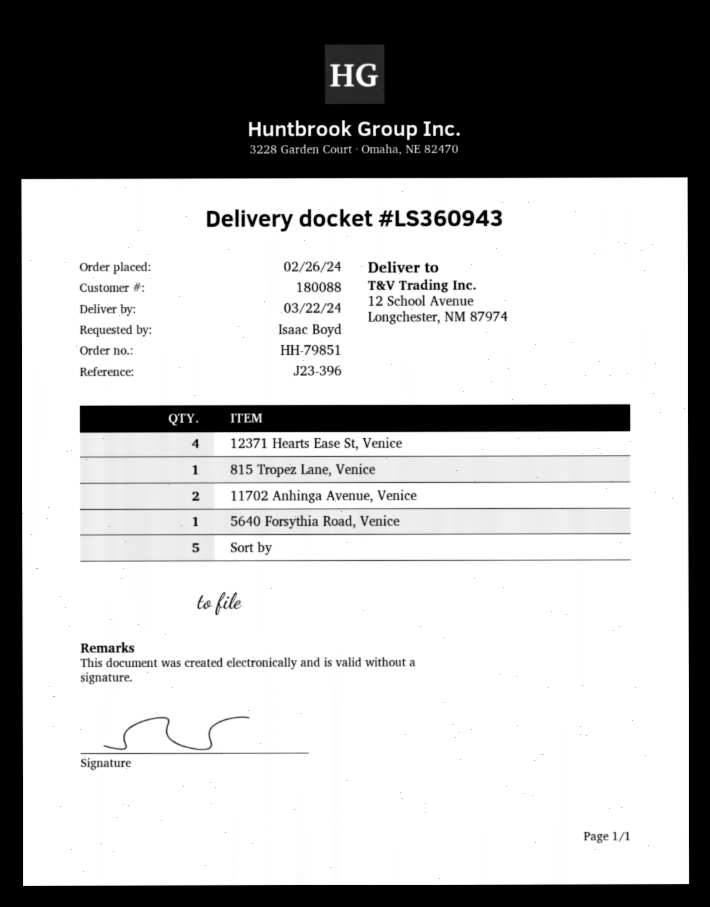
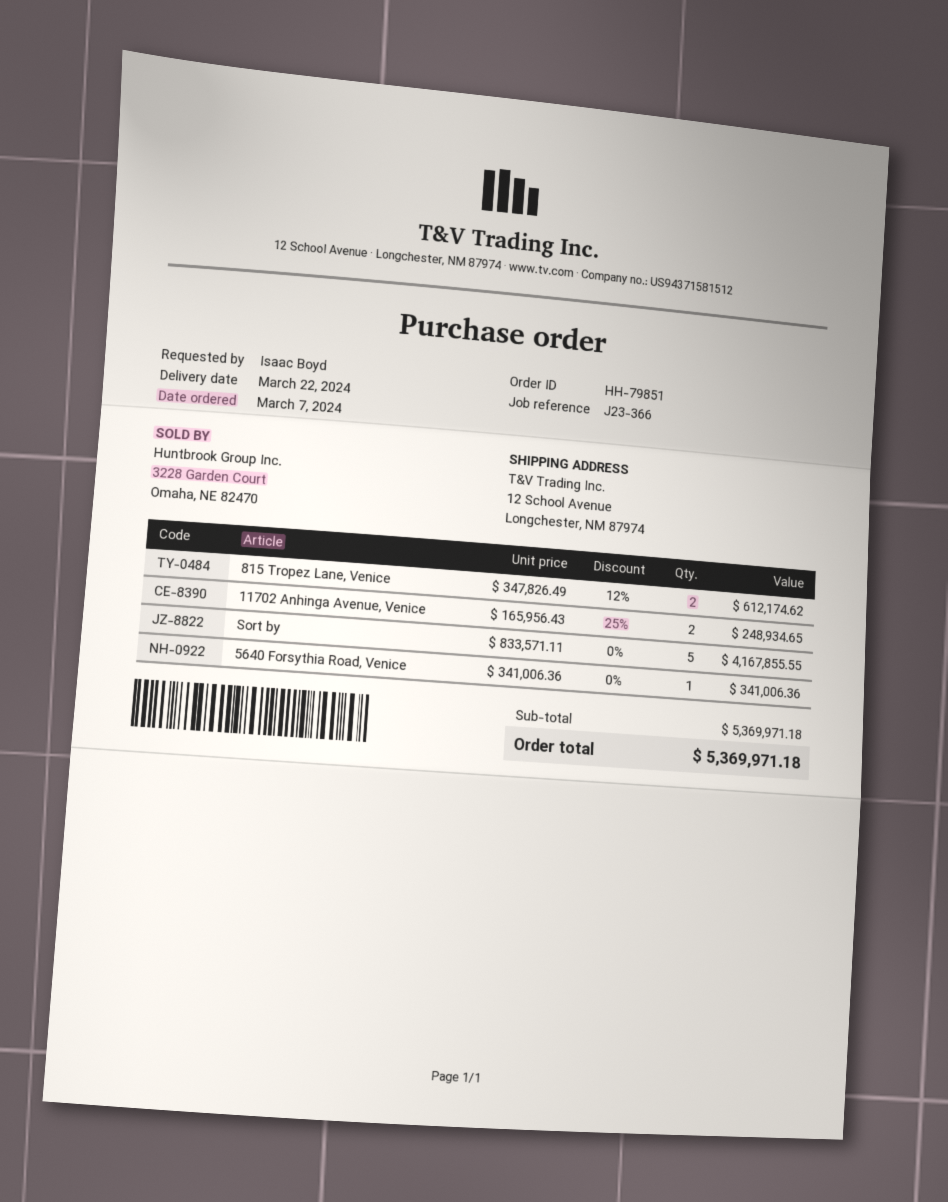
order date: 2024-02-26 -> 2024-03-07
reference: J23-396 -> J23-366
12371 Hearts Ease St, Venice: 4 -> none
815 Tropez Lane, Venice: 1 -> 2

